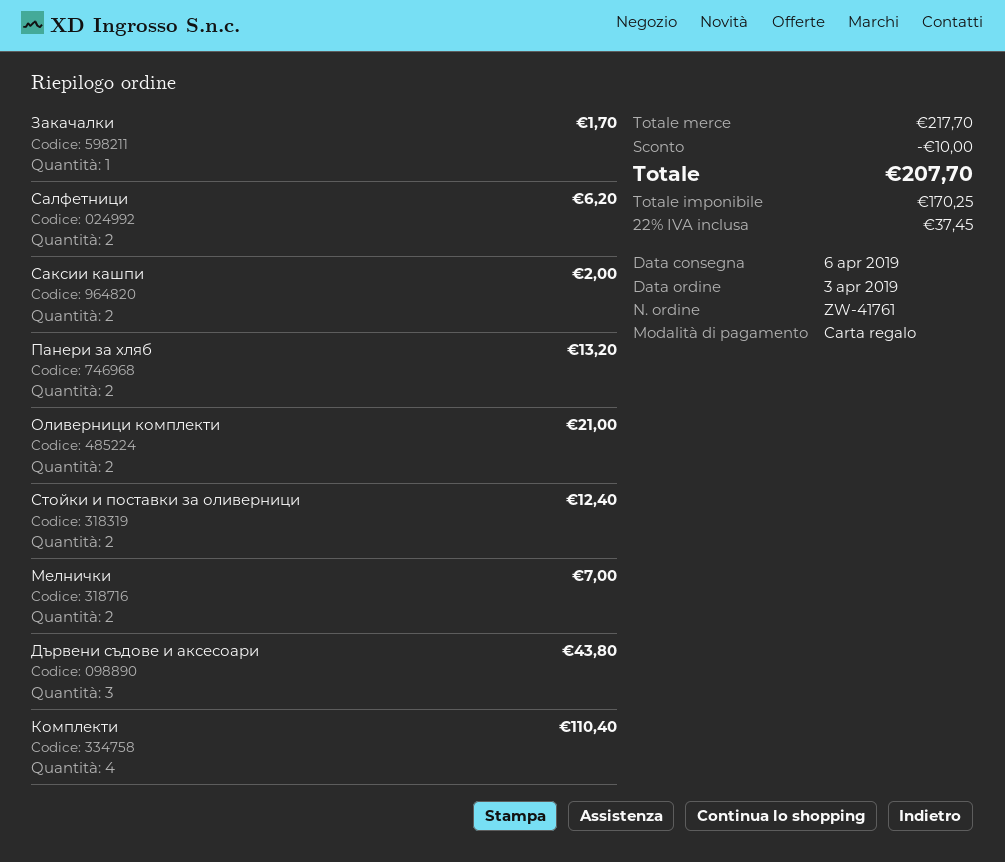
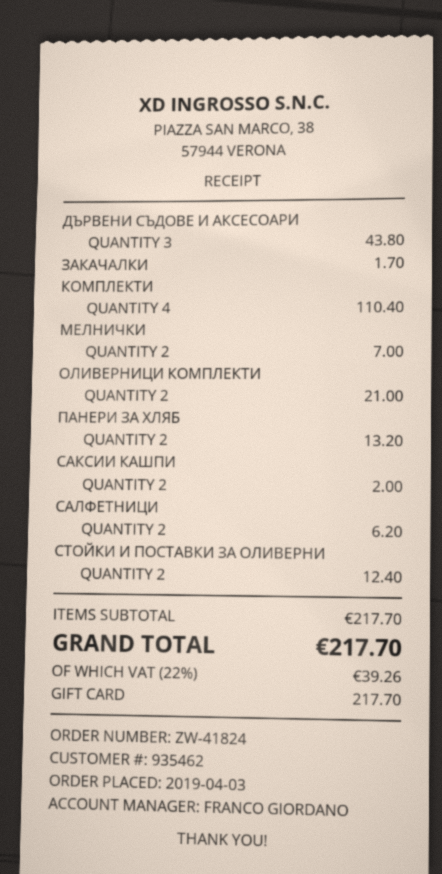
order number: ZW-41761 -> ZW-41824
discount: 10.00 -> none
tax: 22% = 37.45 -> 22% = 39.26
total: 207.70 -> 217.70

